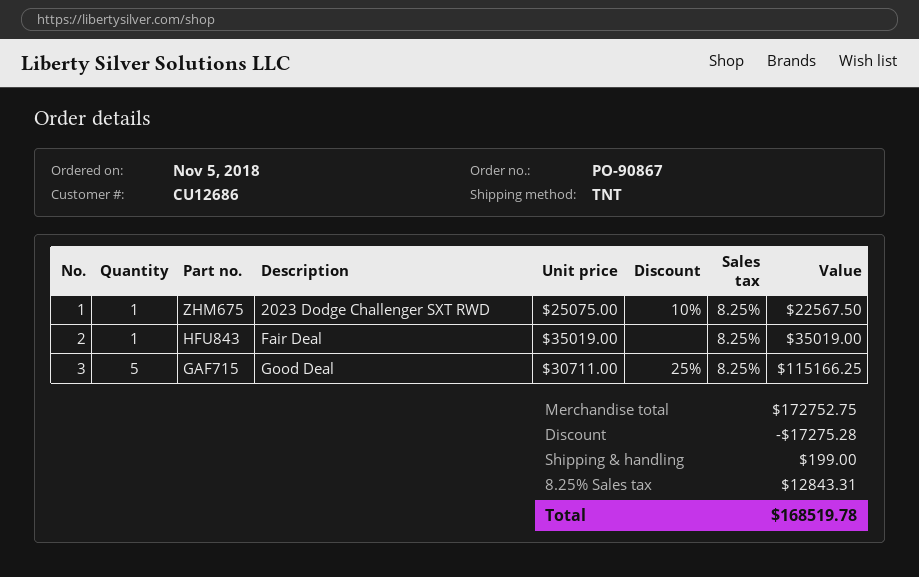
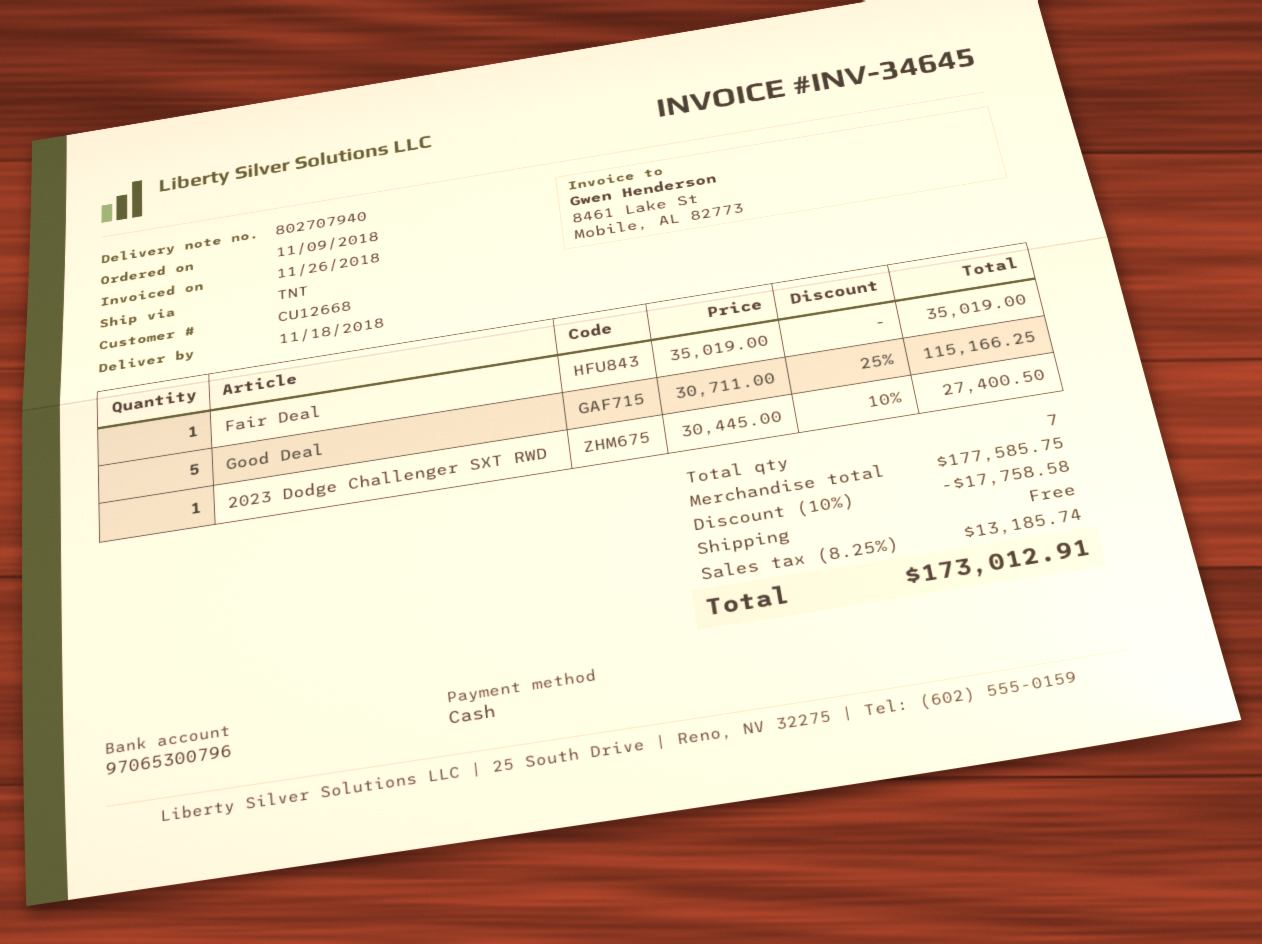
order date: 2018-11-05 -> 2018-11-09
customer number: CU12686 -> CU12668
2023 Dodge Challenger SXT RWD: 1 x 25075.00 - 10% = 22567.50 -> 1 x 30445.00 - 10% = 27400.50
subtotal: 172752.75 -> 177585.75
discount: 17275.28 -> 17758.58
shipping: 199.00 -> 0.00
tax: 8.25% = 12843.31 -> 8.25% = 13185.74
total: 168519.78 -> 173012.91

